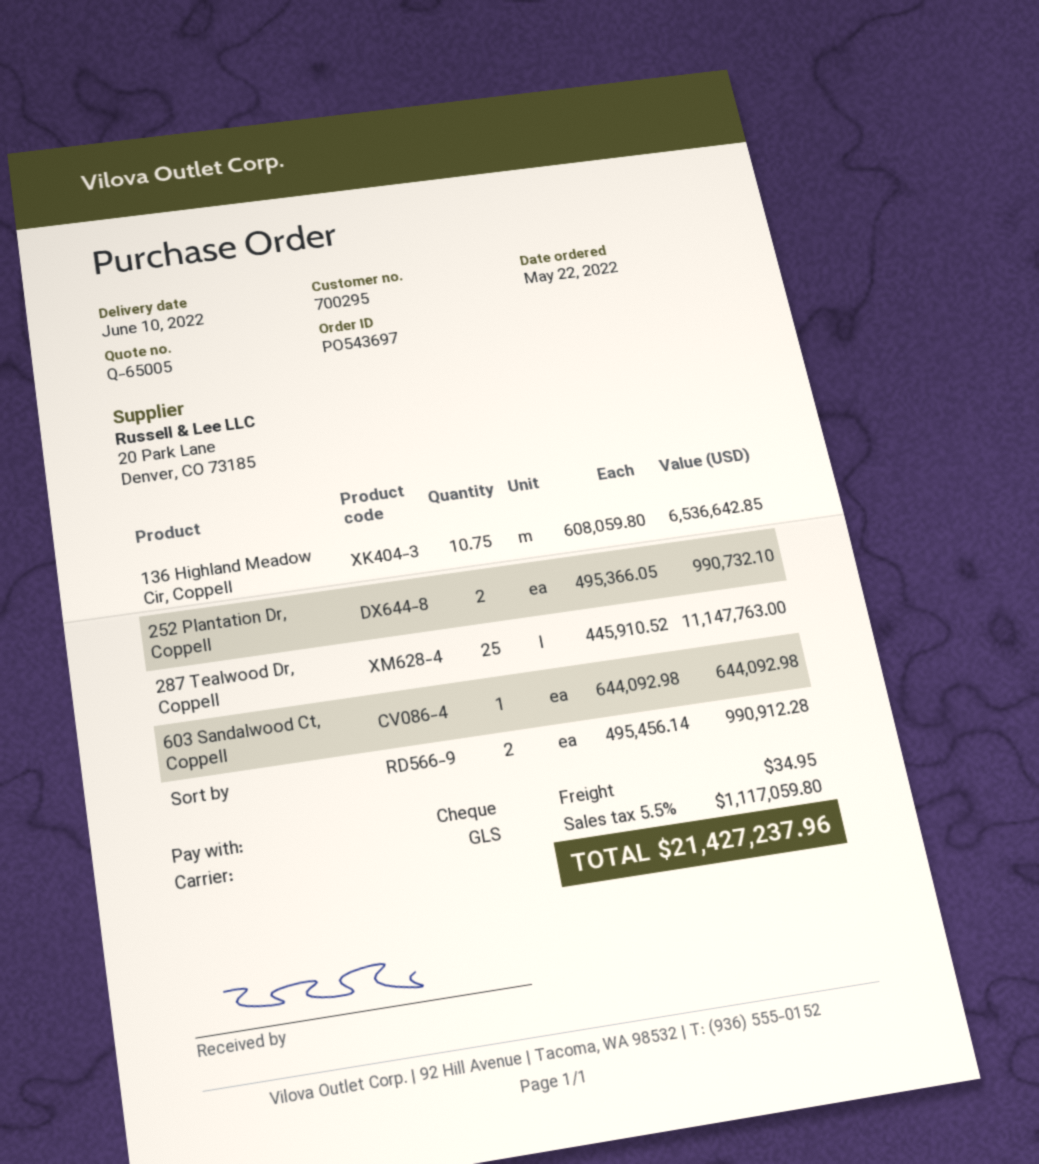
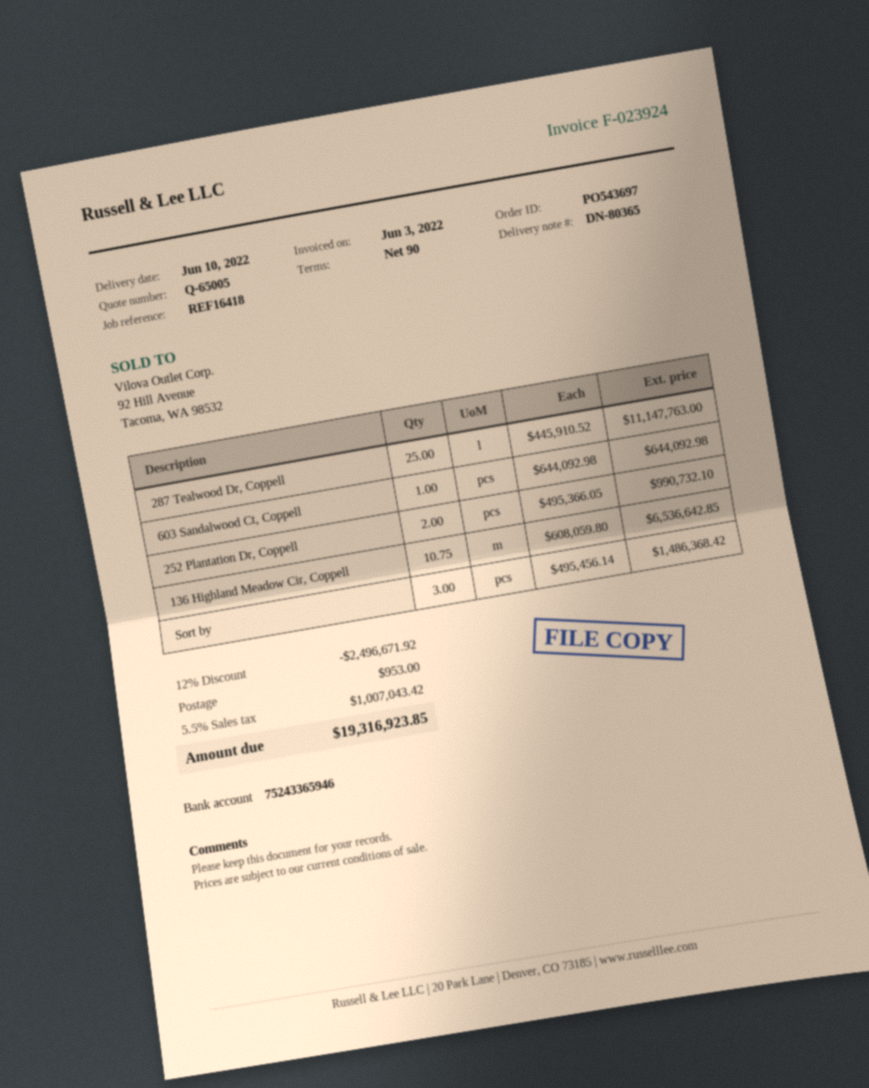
Sort by: 2 x 495456.14 = 990912.28 -> 3 x 495456.14 = 1486368.42
discount: none -> 12% = 2496671.92
shipping: 34.95 -> 953.00
tax: 5.5% = 1117059.80 -> 5.5% = 1007043.42
total: 21427237.96 -> 19316923.85

